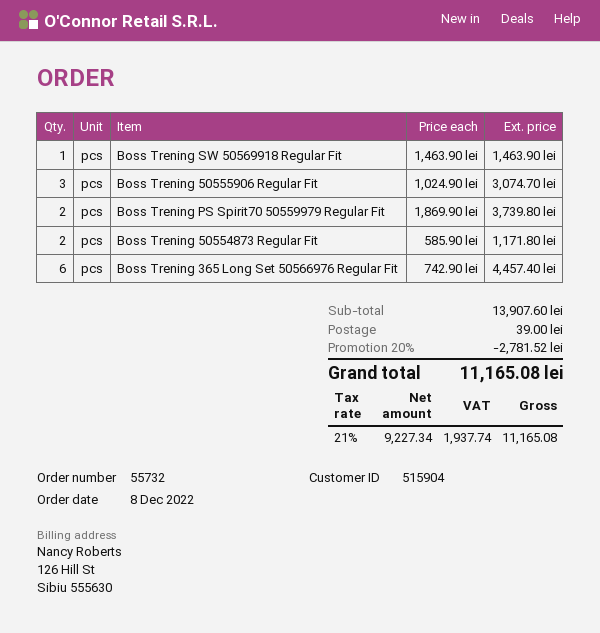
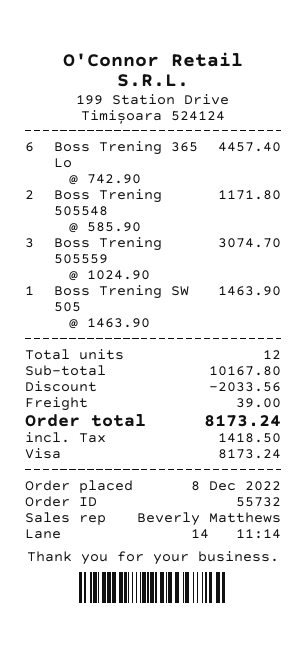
Boss Trening PS Spirit70 50559979 Regular Fit: 2 x 1869.90 = 3739.80 -> none
subtotal: 13907.60 -> 10167.80
discount: 2781.52 -> 2033.56
tax: 1937.74 -> 1418.50
total: 11165.08 -> 8173.24

